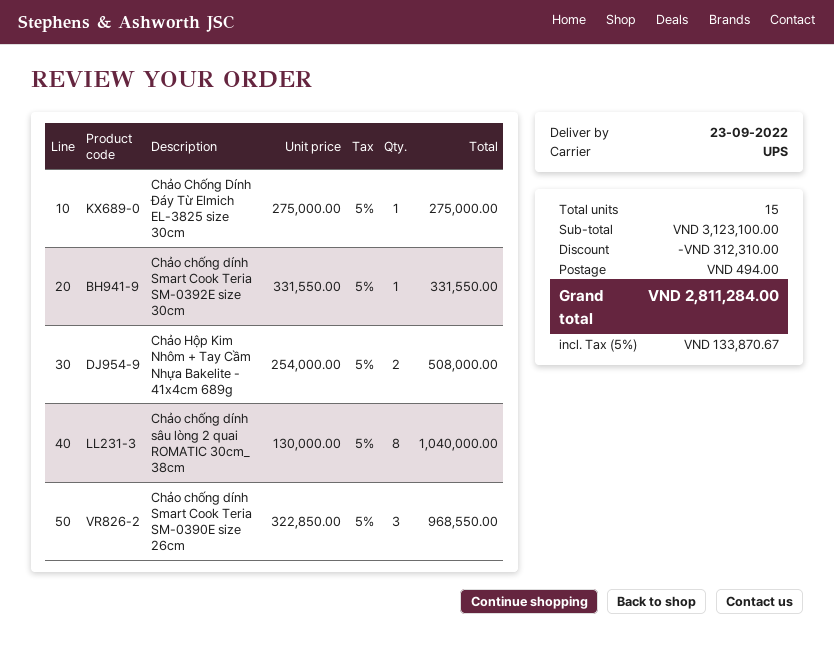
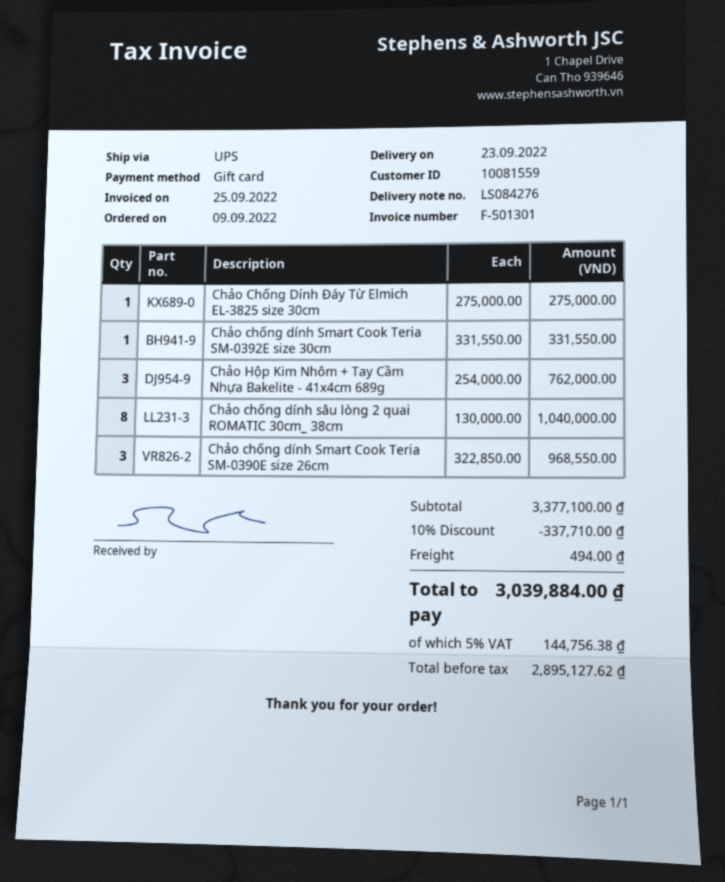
Chảo Hộp Kim Nhôm + Tay Cầm Nhựa Bakelite - 41x4cm 689g: 2 x 254000.00 = 508000.00 -> 3 x 254000.00 = 762000.00
subtotal: 3123100.00 -> 3377100.00
discount: 312310.00 -> 337710.00
tax: 5% = 133870.67 -> 5% = 144756.38
total: 2811284.00 -> 3039884.00

